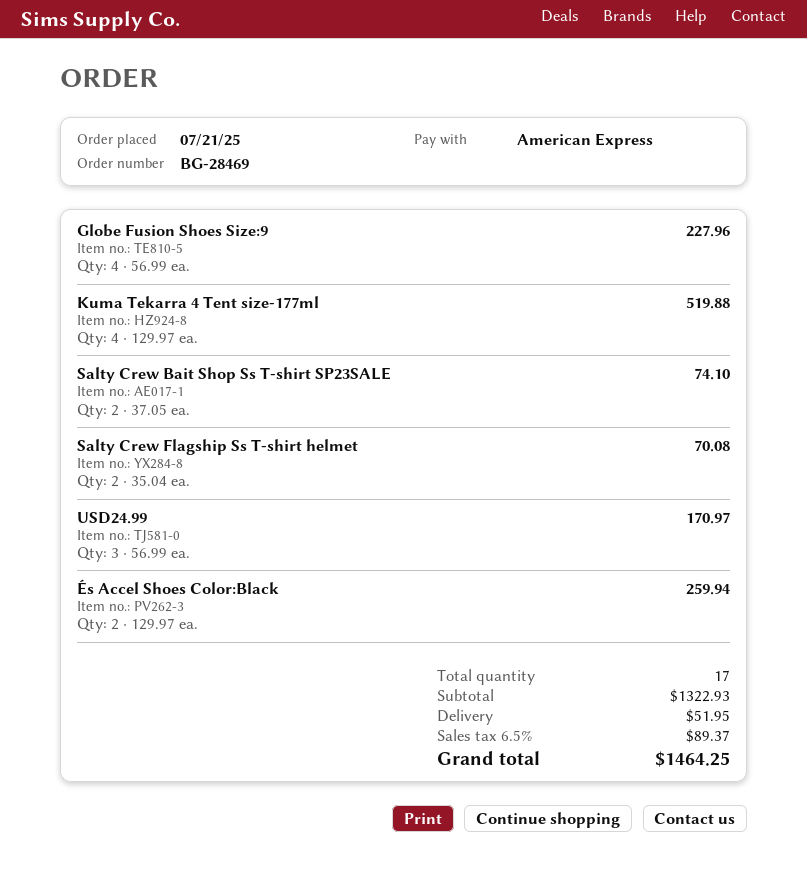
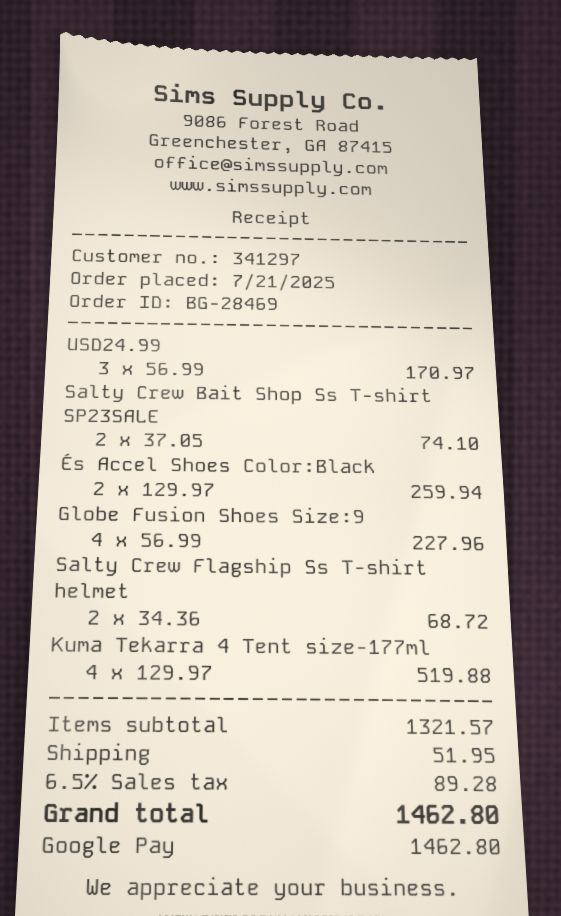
payment method: American Express -> Google Pay
Salty Crew Flagship Ss T-shirt helmet: 2 x 35.04 = 70.08 -> 2 x 34.36 = 68.72
subtotal: 1322.93 -> 1321.57
tax: 6.5% = 89.37 -> 6.5% = 89.28
total: 1464.25 -> 1462.80

